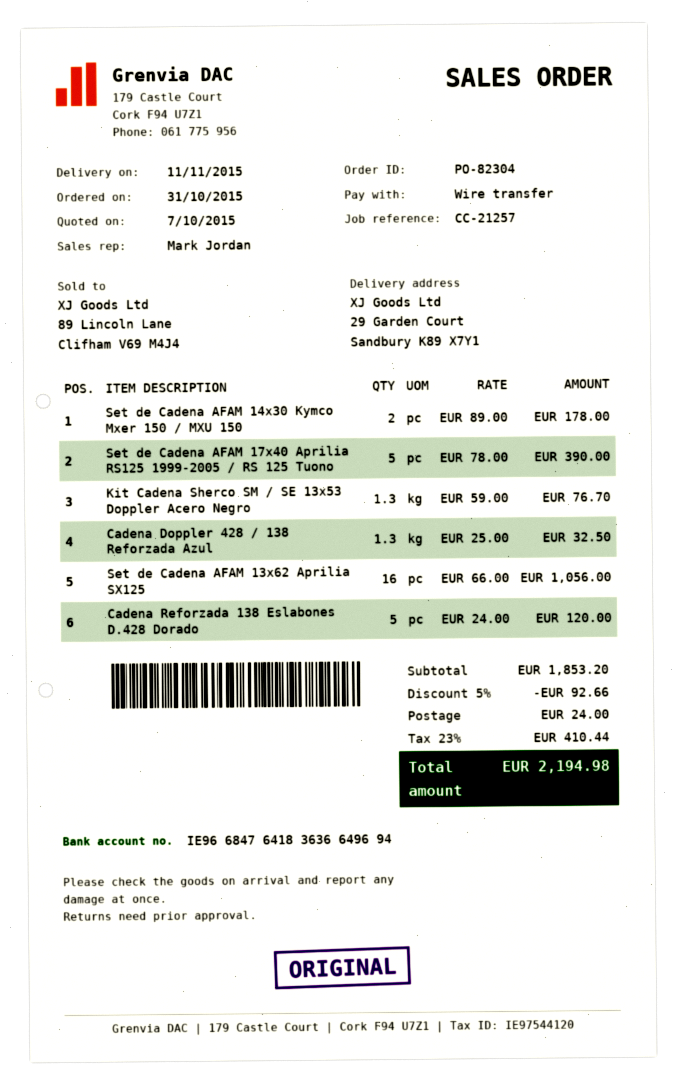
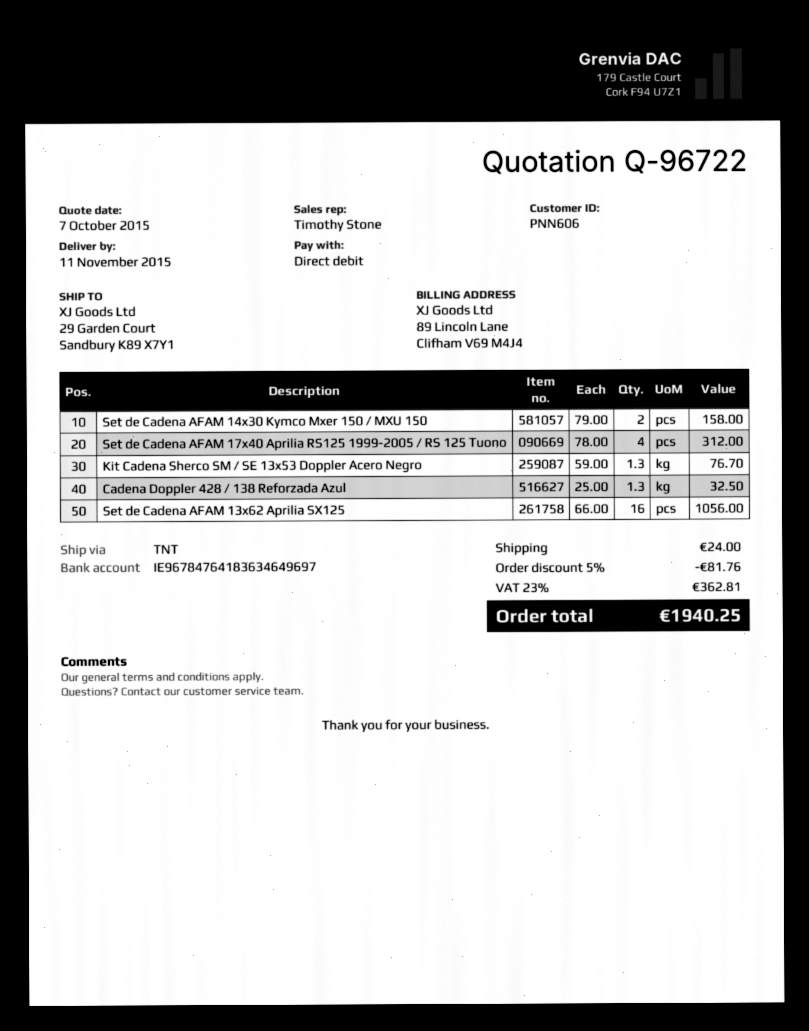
sales rep: Mark Jordan -> Timothy Stone
payment method: bank transfer -> direct debit
bank account: IE96684764183636649694 -> IE96784764183634649697
Set de Cadena AFAM 14x30 Kymco Mxer 150 / MXU 150: 2 x 89.00 = 178.00 -> 2 x 79.00 = 158.00
Set de Cadena AFAM 17x40 Aprilia RS125 1999-2005 / RS 125 Tuono: 5 x 78.00 = 390.00 -> 4 x 78.00 = 312.00
Cadena Reforzada 138 Eslabones D.428 Dorado: 5 x 24.00 = 120.00 -> none
discount: 5% = 92.66 -> 5% = 81.76
tax: 23% = 410.44 -> 23% = 362.81
total: 2194.98 -> 1940.25

